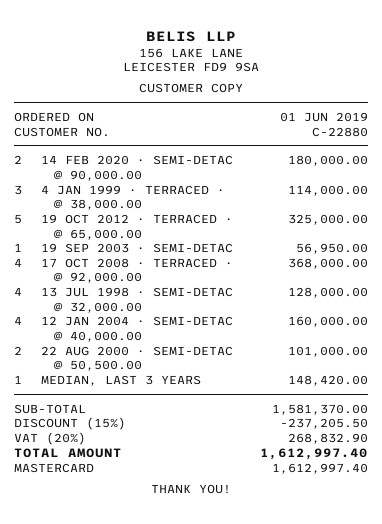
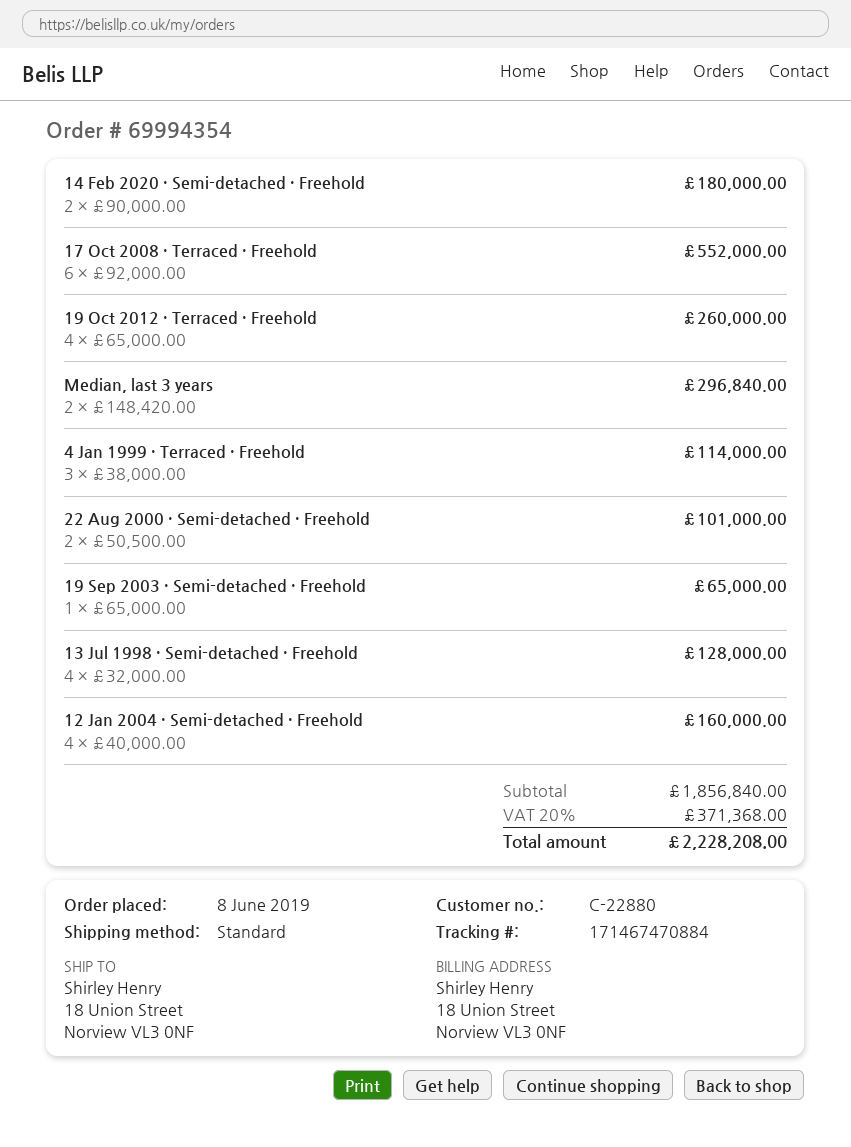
order date: 2019-06-01 -> 2019-06-08
19 OCT 2012 · TERRACED ·: 5 x 65000.00 = 325000.00 -> 4 x 65000.00 = 260000.00
19 SEP 2003 · SEMI-DETAC: 1 x 56950.00 = 56950.00 -> 1 x 65000.00 = 65000.00
17 OCT 2008 · TERRACED ·: 4 x 92000.00 = 368000.00 -> 6 x 92000.00 = 552000.00
MEDIAN, LAST 3 YEARS: 1 x 148420.00 = 148420.00 -> 2 x 148420.00 = 296840.00
subtotal: 1581370.00 -> 1856840.00
discount: 15% = 237205.50 -> none
tax: 20% = 268832.90 -> 20% = 371368.00
total: 1612997.40 -> 2228208.00

